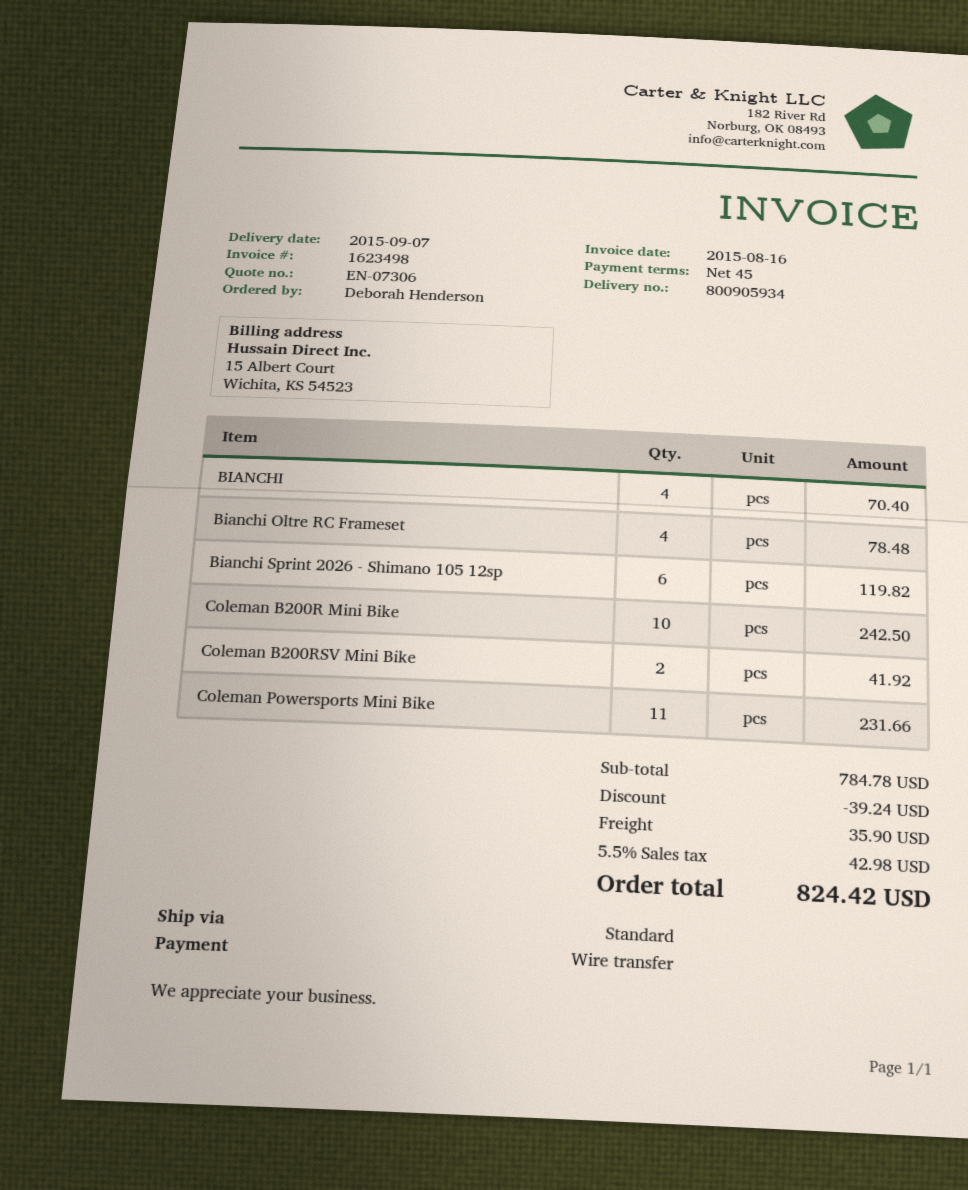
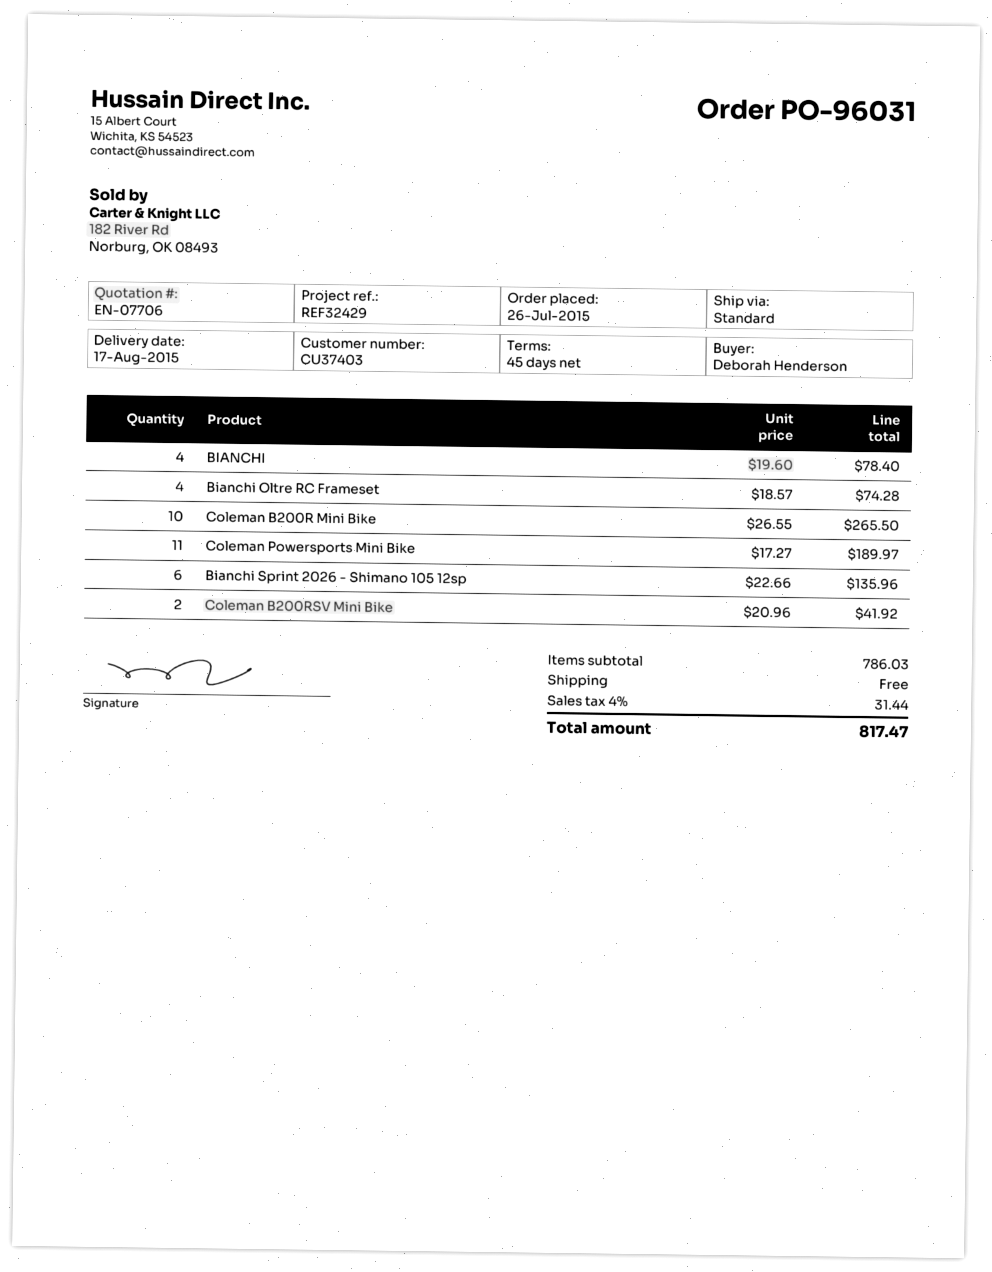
quote number: EN-07306 -> EN-07706
delivery date: 2015-09-07 -> 2015-08-17
BIANCHI: 4 for 70.40 -> 4 for 78.40
Bianchi Oltre RC Frameset: 4 for 78.48 -> 4 for 74.28
Bianchi Sprint 2026 - Shimano 105 12sp: 6 for 119.82 -> 6 for 135.96
Coleman B200R Mini Bike: 10 for 242.50 -> 10 for 265.50
Coleman Powersports Mini Bike: 11 for 231.66 -> 11 for 189.97
subtotal: 784.78 -> 786.03
discount: 39.24 -> none
shipping: 35.90 -> 0.00
tax: 5.5% = 42.98 -> 4% = 31.44
total: 824.42 -> 817.47

